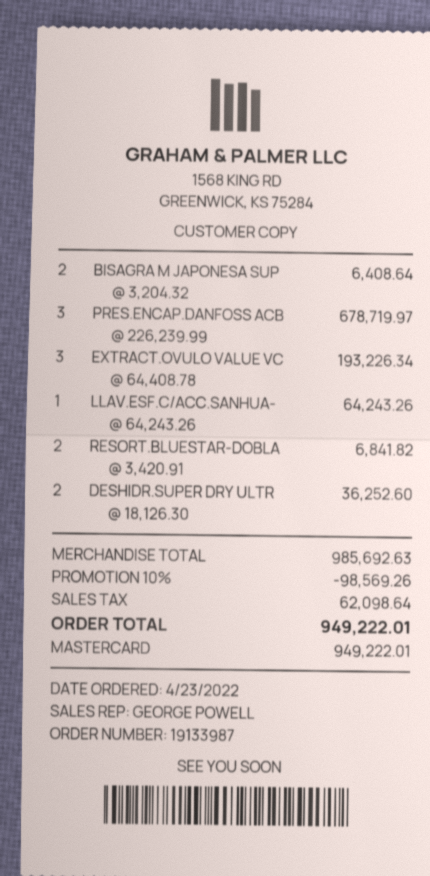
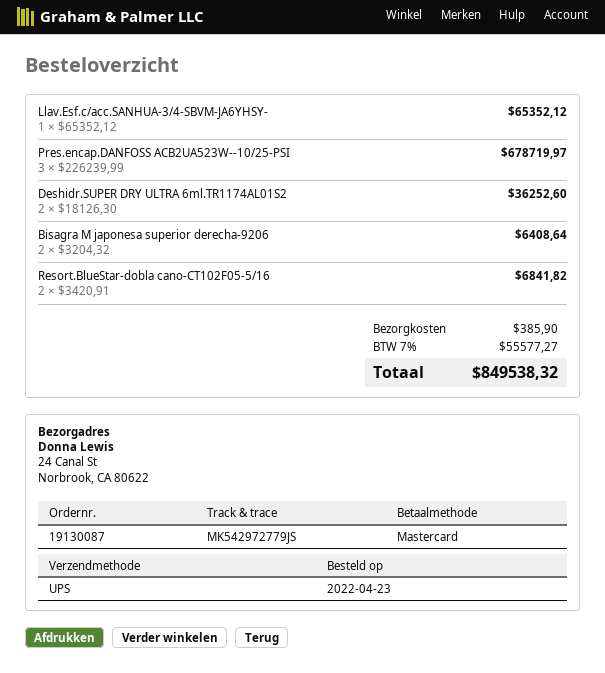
order number: 19133987 -> 19130087
EXTRACT.OVULO VALUE VC: 3 x 64408.78 = 193226.34 -> none
LLAV.ESF.C/ACC.SANHUA-: 1 x 64243.26 = 64243.26 -> 1 x 65352.12 = 65352.12
discount: 10% = 98569.26 -> none
shipping: none -> 385.90
tax: 62098.64 -> 55577.27
total: 949222.01 -> 849538.32

